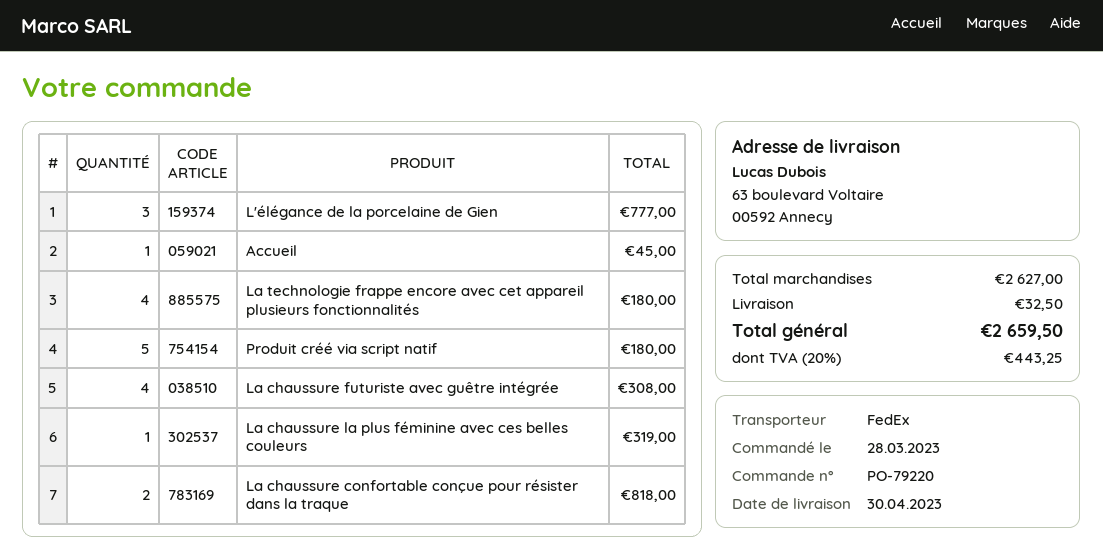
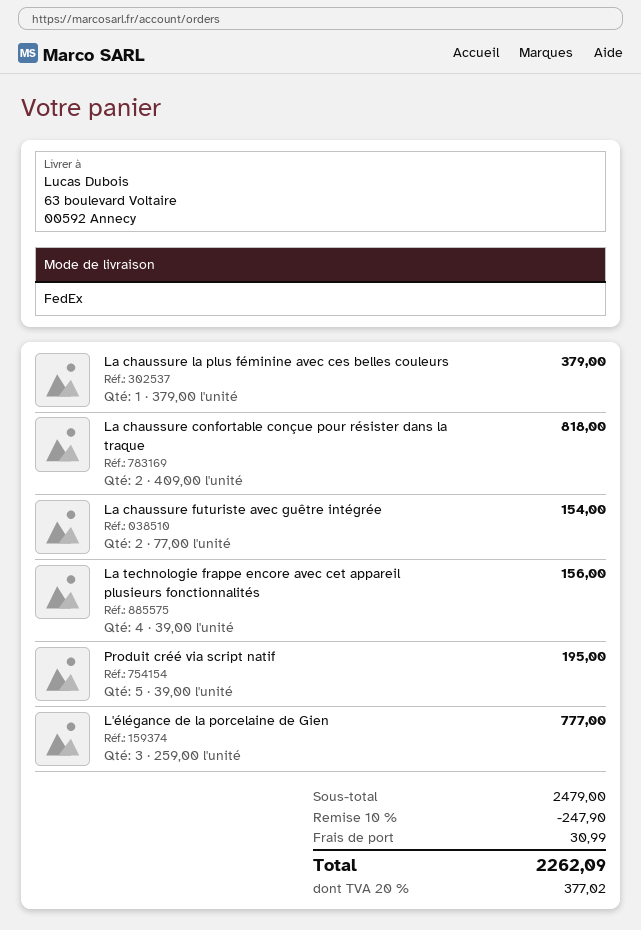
Accueil: 1 for 45.00 -> none
La technologie frappe encore avec cet appareil plusieurs fonctionnalités: 4 for 180.00 -> 4 for 156.00
Produit créé via script natif: 5 for 180.00 -> 5 for 195.00
La chaussure futuriste avec guêtre intégrée: 4 for 308.00 -> 2 for 154.00
La chaussure la plus féminine avec ces belles couleurs: 1 for 319.00 -> 1 for 379.00
subtotal: 2627.00 -> 2479.00
discount: none -> 10% = 247.90
shipping: 32.50 -> 30.99
tax: 20% = 443.25 -> 20% = 377.02
total: 2659.50 -> 2262.09

